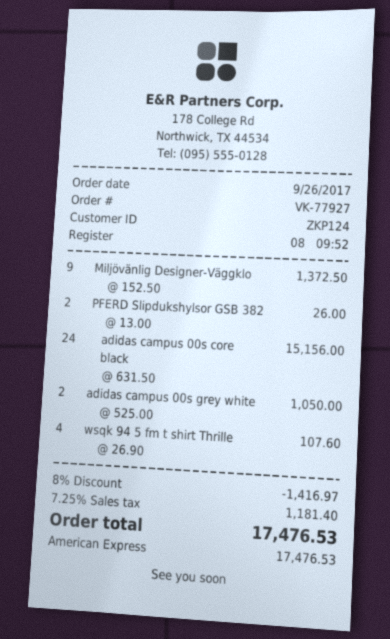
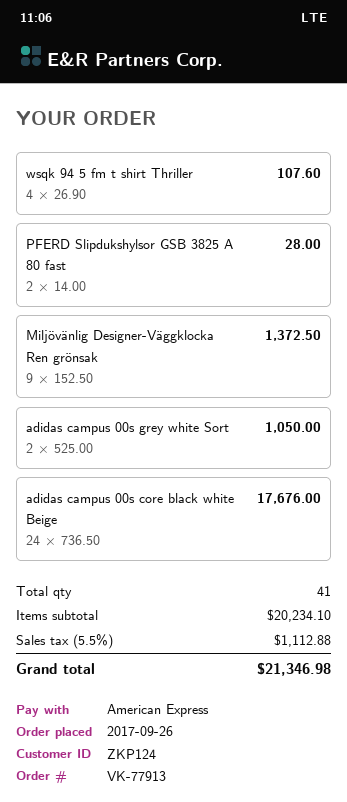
order number: VK-77927 -> VK-77913
PFERD Slipdukshylsor GSB 382: 2 x 13.00 = 26.00 -> 2 x 14.00 = 28.00
adidas campus 00s core black: 24 x 631.50 = 15156.00 -> 24 x 736.50 = 17676.00
discount: 8% = 1416.97 -> none
tax: 7.25% = 1181.40 -> 5.5% = 1112.88
total: 17476.53 -> 21346.98

